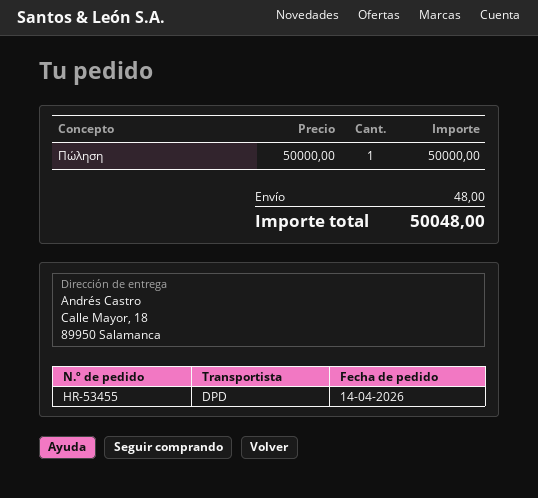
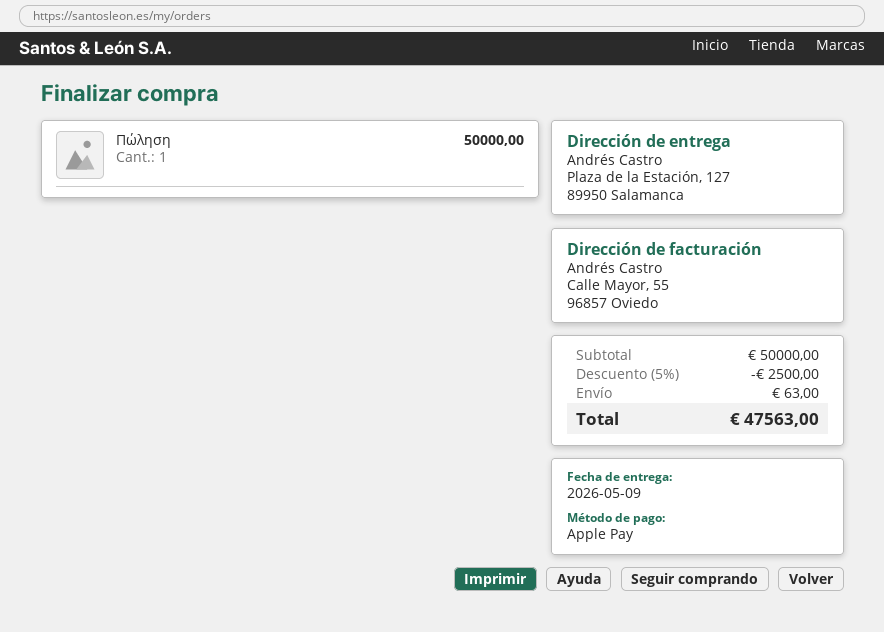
ship to: Calle Mayor, 18, 89950 Salamanca -> Plaza de la Estación, 127, 89950 Salamanca
discount: none -> 5% = 2500.00
shipping: 48.00 -> 63.00
total: 50048.00 -> 47563.00

